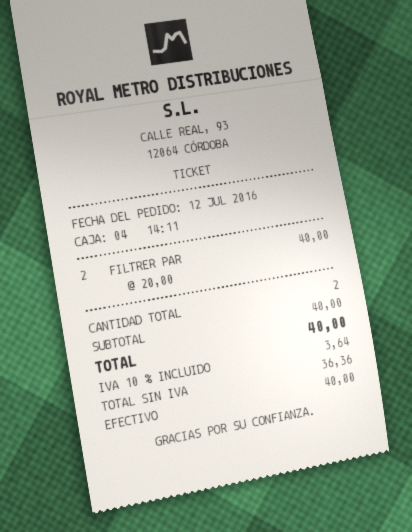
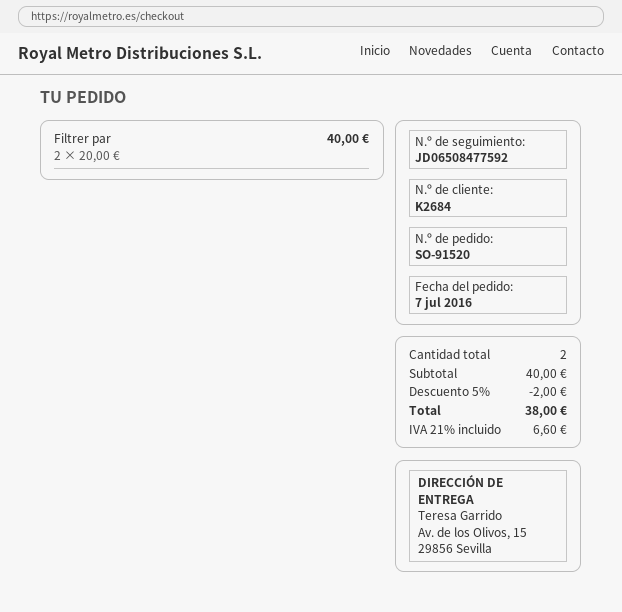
order date: 2016-07-12 -> 2016-07-07
discount: none -> 5% = 2.00
tax: 10% = 3.64 -> 21% = 6.60
total: 40.00 -> 38.00

